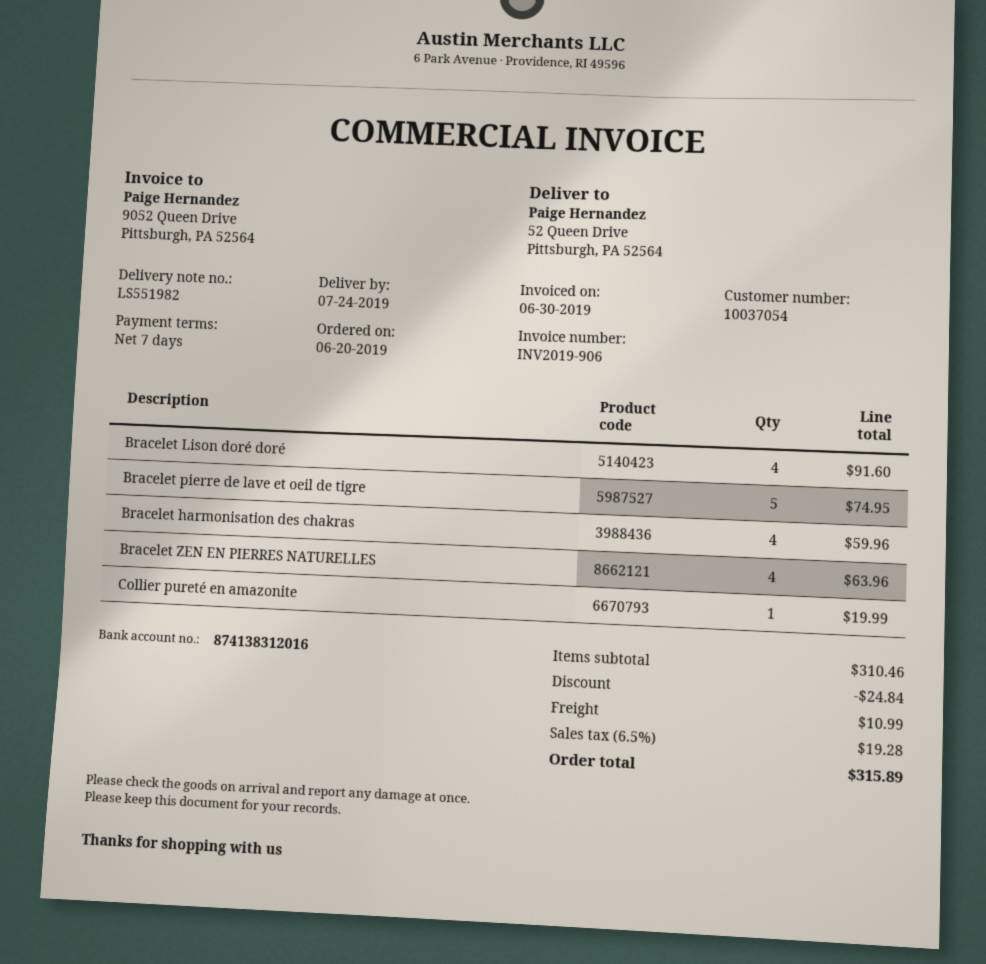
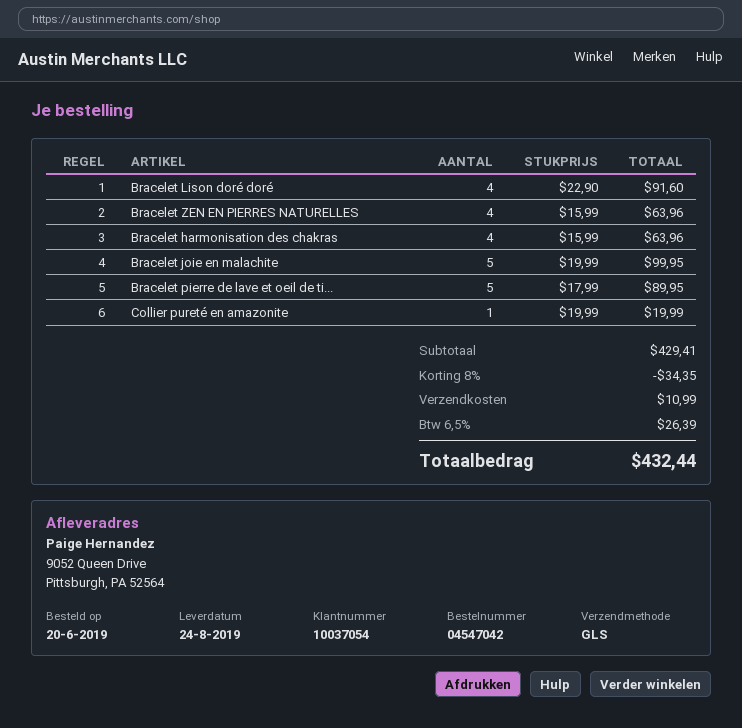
delivery date: 2019-07-24 -> 2019-08-24
ship to: 52 Queen Drive, Pittsburgh, PA 52564 -> 9052 Queen Drive, Pittsburgh, PA 52564
Bracelet pierre de lave et oeil de tigre: 5 for 74.95 -> 5 for 89.95
Bracelet harmonisation des chakras: 4 for 59.96 -> 4 for 63.96
Bracelet joie en malachite: none -> 5 for 99.95
subtotal: 310.46 -> 429.41
discount: 24.84 -> 34.35
tax: 6.5% = 19.28 -> 6.5% = 26.39
total: 315.89 -> 432.44

